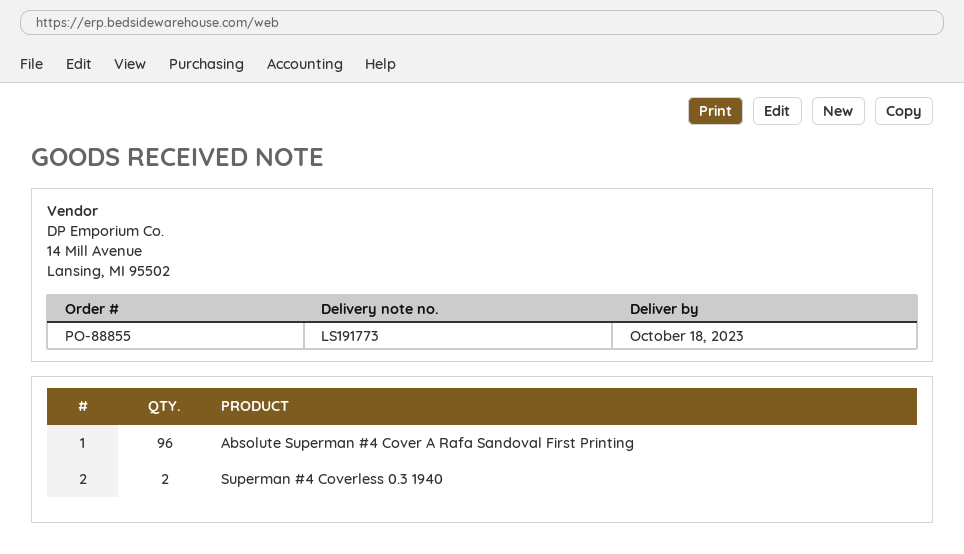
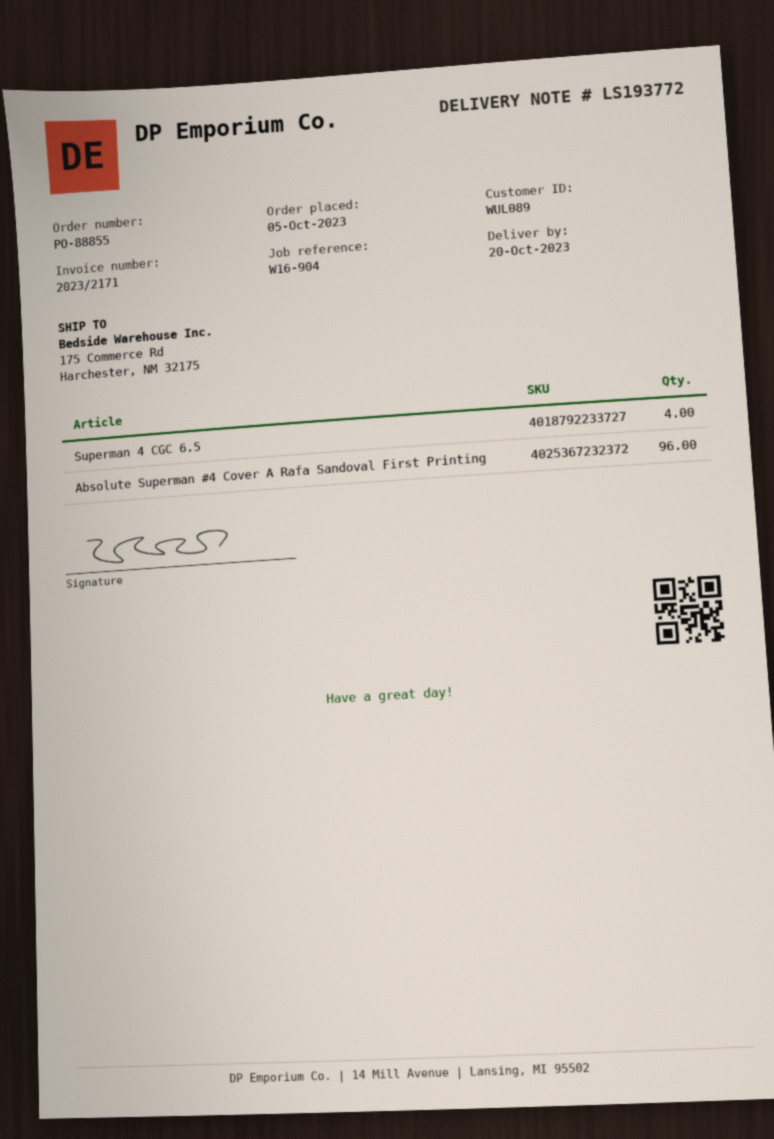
delivery note number: LS191773 -> LS193772
delivery date: 2023-10-18 -> 2023-10-20
Superman #4 Coverless 0.3 1940: 2 -> none
Superman 4 CGC 6.5: none -> 4

